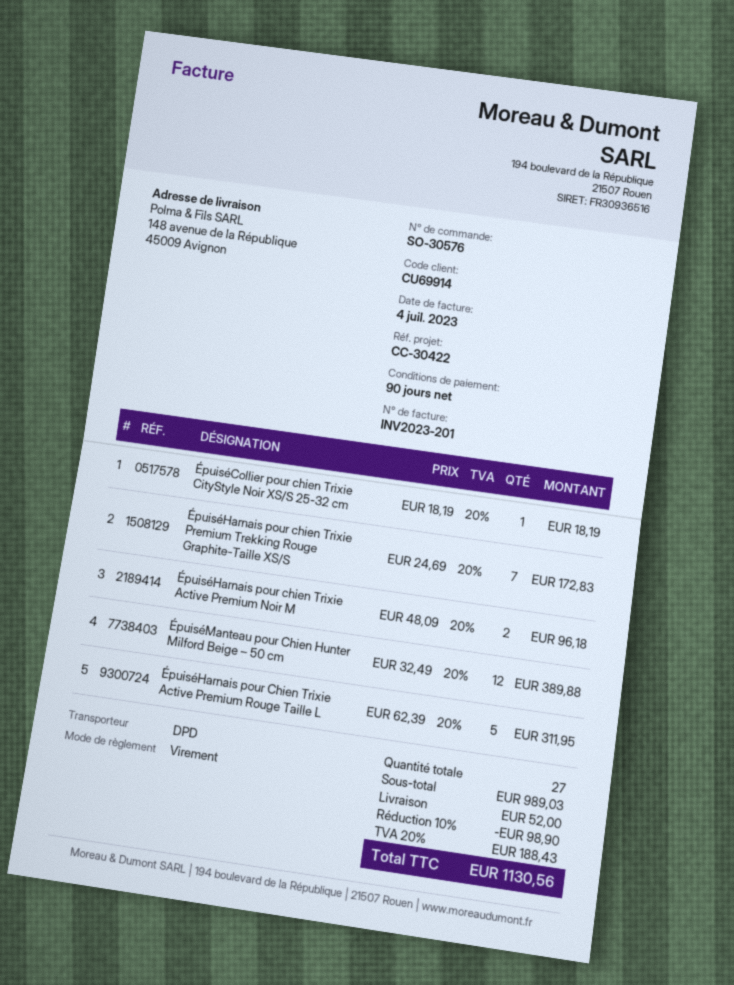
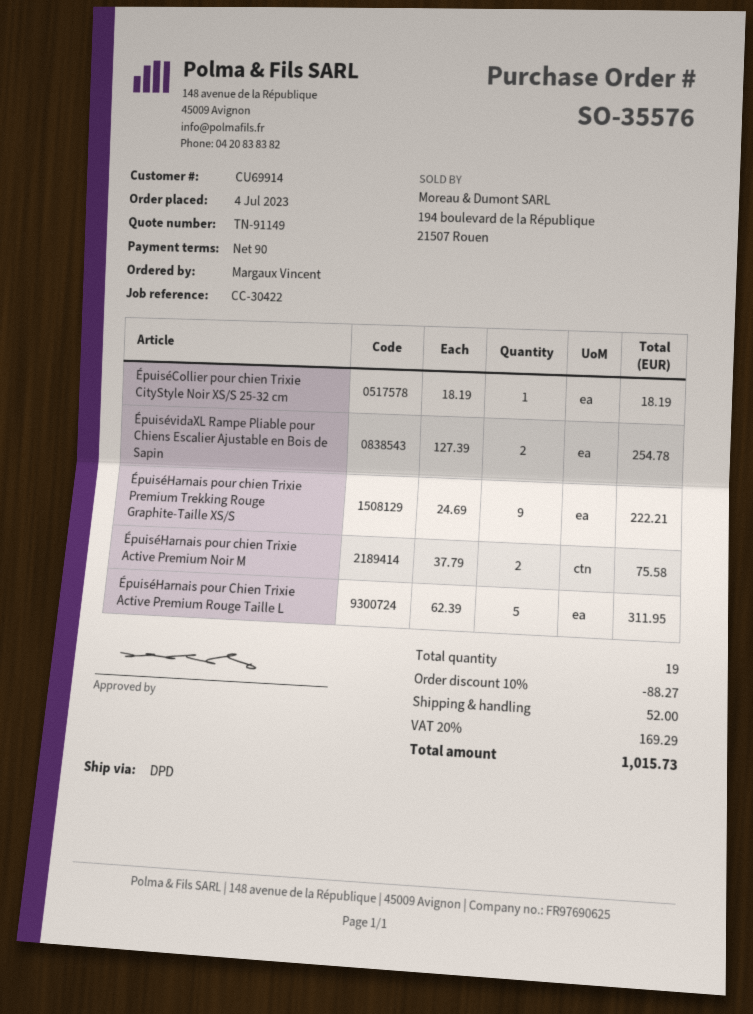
order number: SO-30576 -> SO-35576
ÉpuiséHarnais pour chien Trixie Premium Trekking Rouge Graphite-Taille XS/S: 7 x 24.69 = 172.83 -> 9 x 24.69 = 222.21
ÉpuiséHarnais pour chien Trixie Active Premium Noir M: 2 x 48.09 = 96.18 -> 2 x 37.79 = 75.58
ÉpuiséManteau pour Chien Hunter Milford Beige – 50 cm: 12 x 32.49 = 389.88 -> none
ÉpuisévidaXL Rampe Pliable pour Chiens Escalier Ajustable en Bois de Sapin: none -> 2 x 127.39 = 254.78
total quantity: 27 -> 19
discount: 10% = 98.90 -> 10% = 88.27
tax: 20% = 188.43 -> 20% = 169.29
total: 1130.56 -> 1015.73

